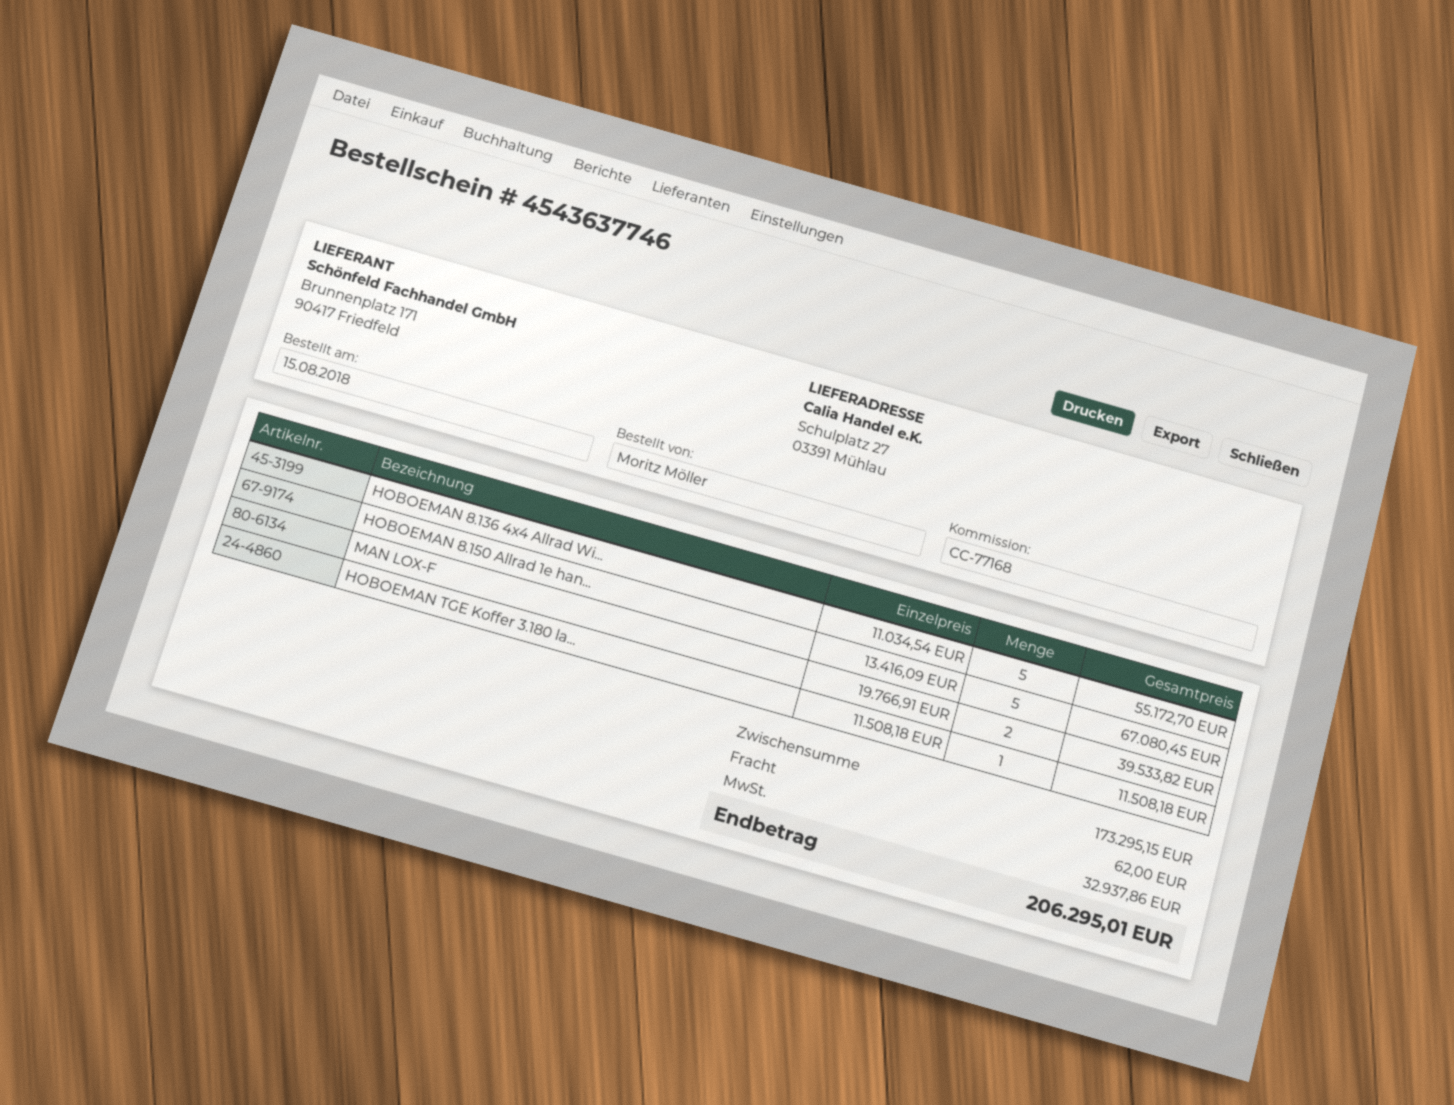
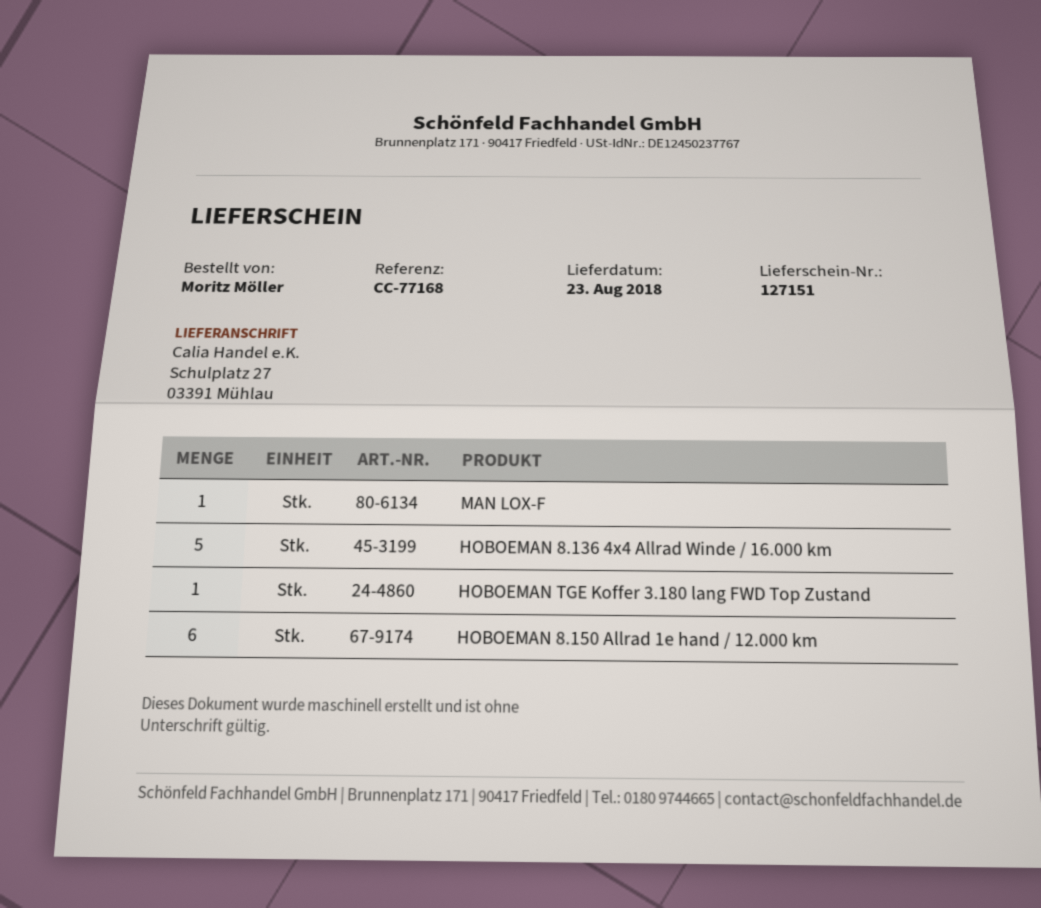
НОВОЕMAN 8.150 Allrad 1e han...: 5 -> 6
MAN LOX-F: 2 -> 1

